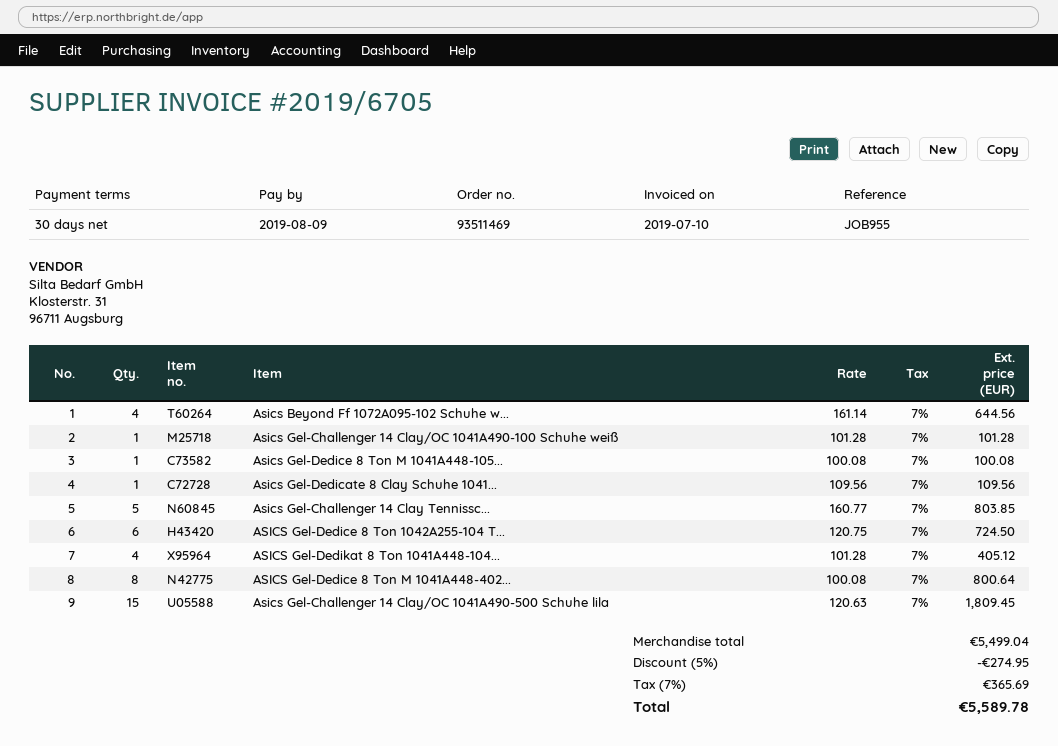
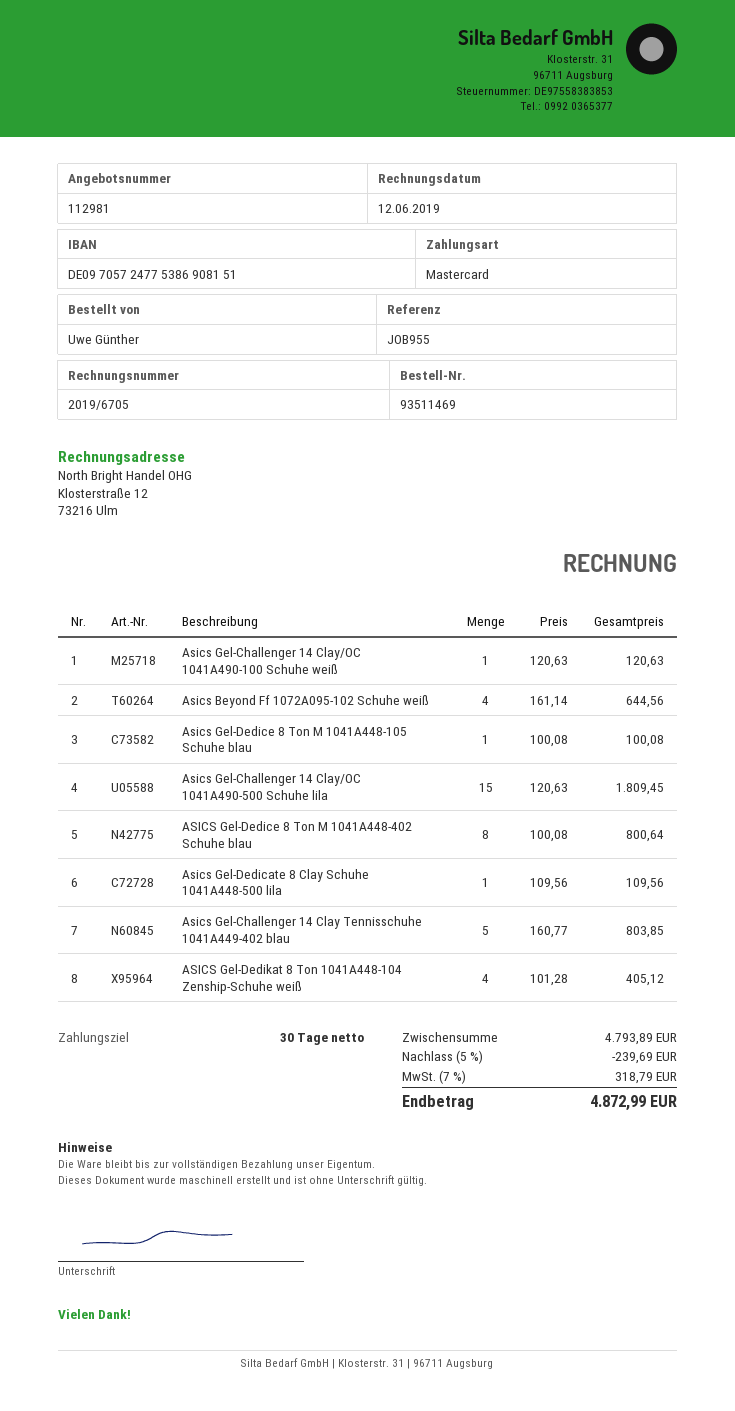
invoice date: 2019-07-10 -> 2019-06-12
Asics Gel-Challenger 14 Clay/OC 1041A490-100 Schuhe weiß: 1 x 101.28 = 101.28 -> 1 x 120.63 = 120.63
ASICS Gel-Dedice 8 Ton 1042A255-104 T...: 6 x 120.75 = 724.50 -> none
subtotal: 5499.04 -> 4793.89
discount: 5% = 274.95 -> 5% = 239.69
tax: 7% = 365.69 -> 7% = 318.79
total: 5589.78 -> 4872.99

